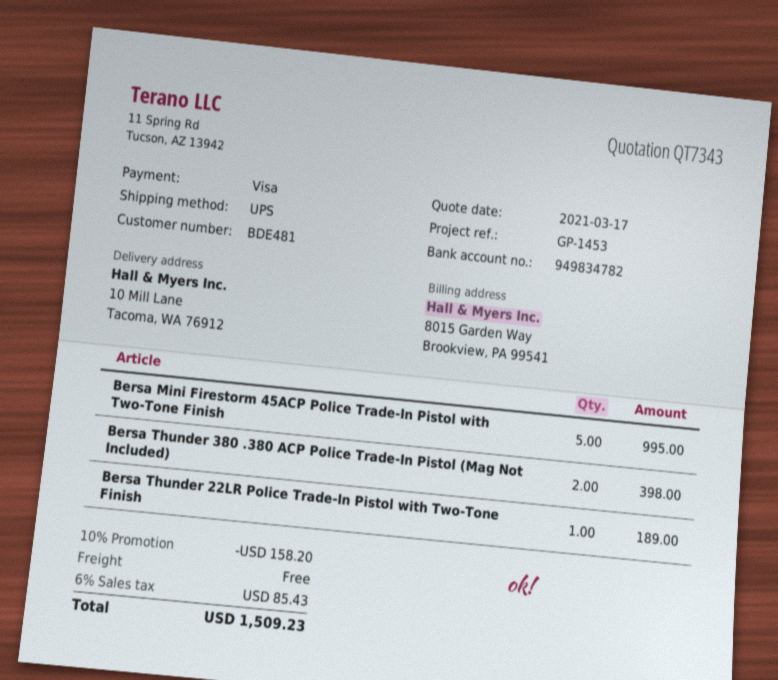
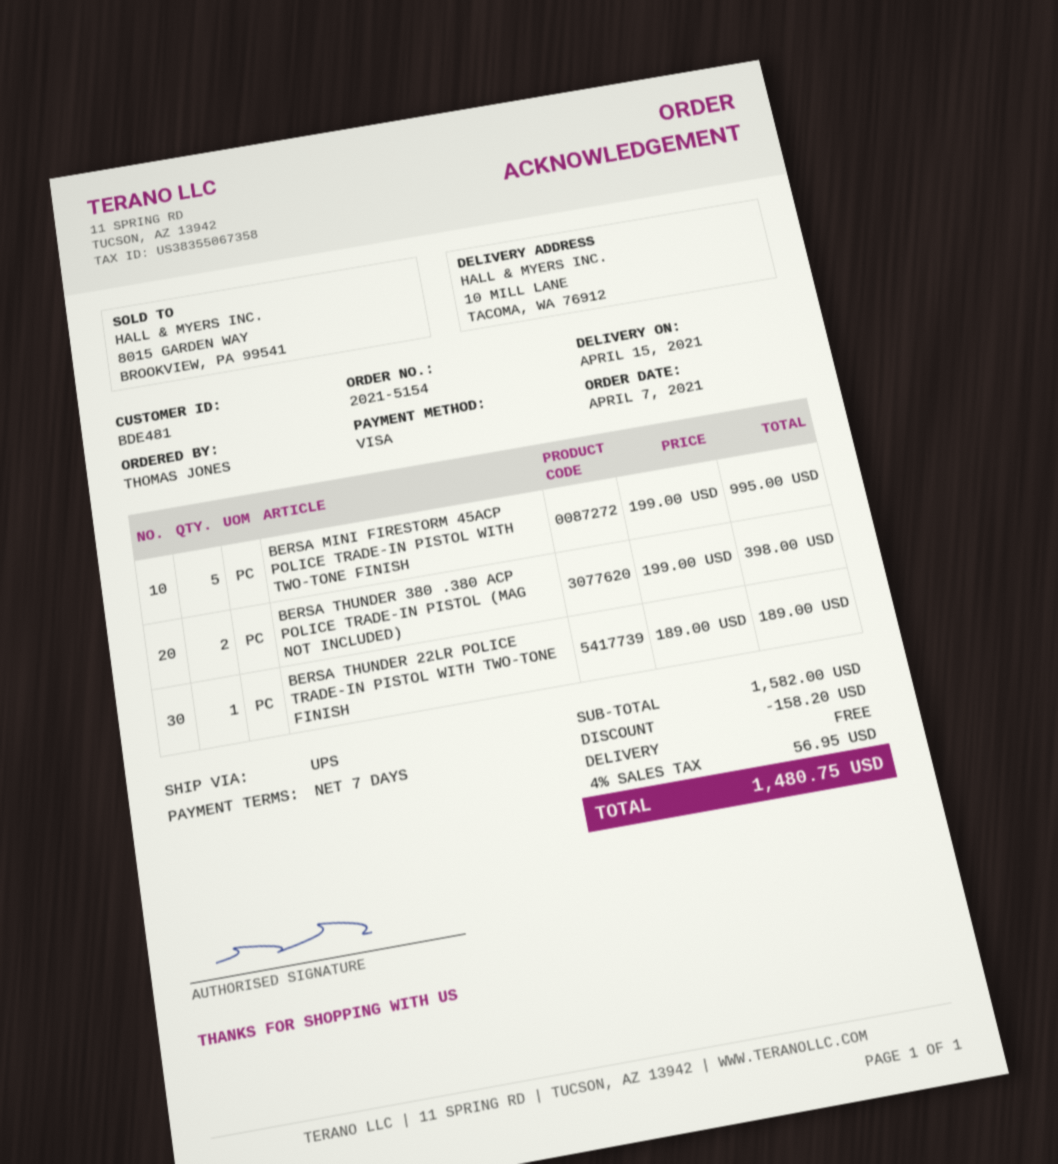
tax: 6% = 85.43 -> 4% = 56.95
total: 1509.23 -> 1480.75

